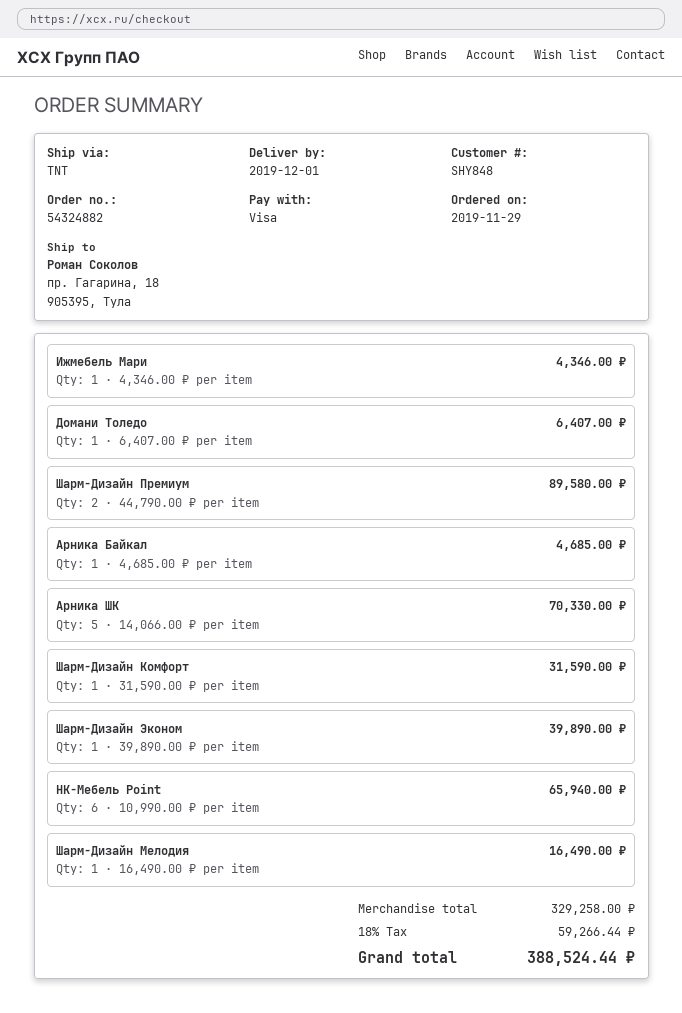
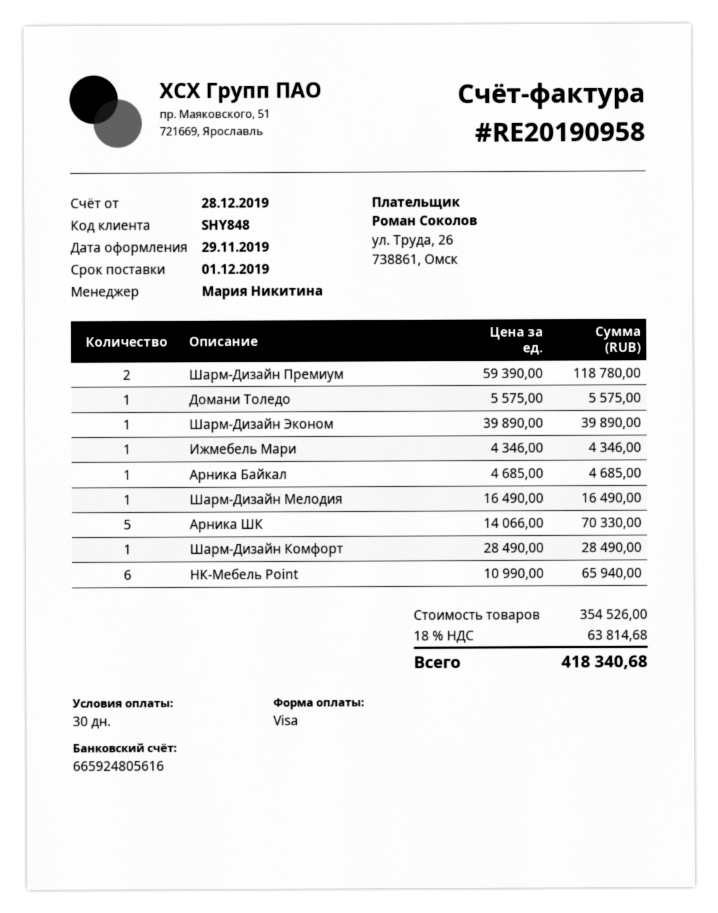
Домани Толедо: 1 x 6407.00 = 6407.00 -> 1 x 5575.00 = 5575.00
Шарм-Дизайн Премиум: 2 x 44790.00 = 89580.00 -> 2 x 59390.00 = 118780.00
Шарм-Дизайн Комфорт: 1 x 31590.00 = 31590.00 -> 1 x 28490.00 = 28490.00
subtotal: 329258.00 -> 354526.00
tax: 18% = 59266.44 -> 18% = 63814.68
total: 388524.44 -> 418340.68

